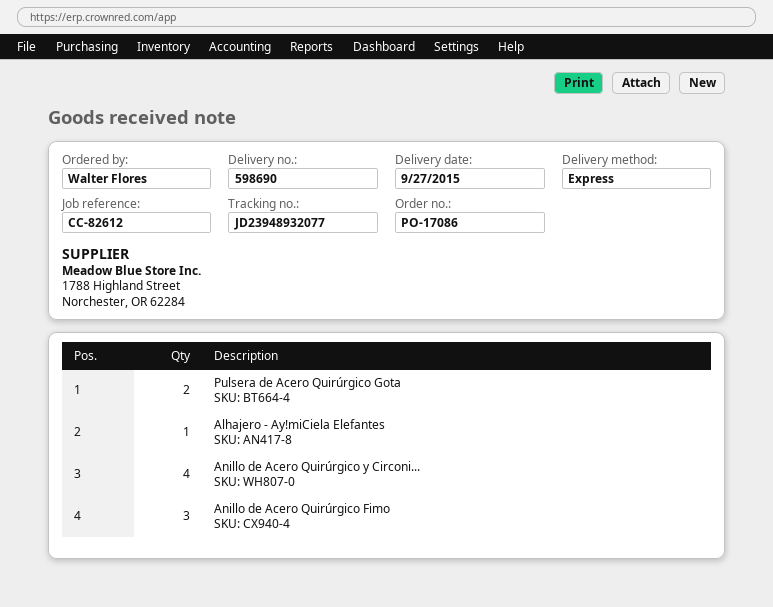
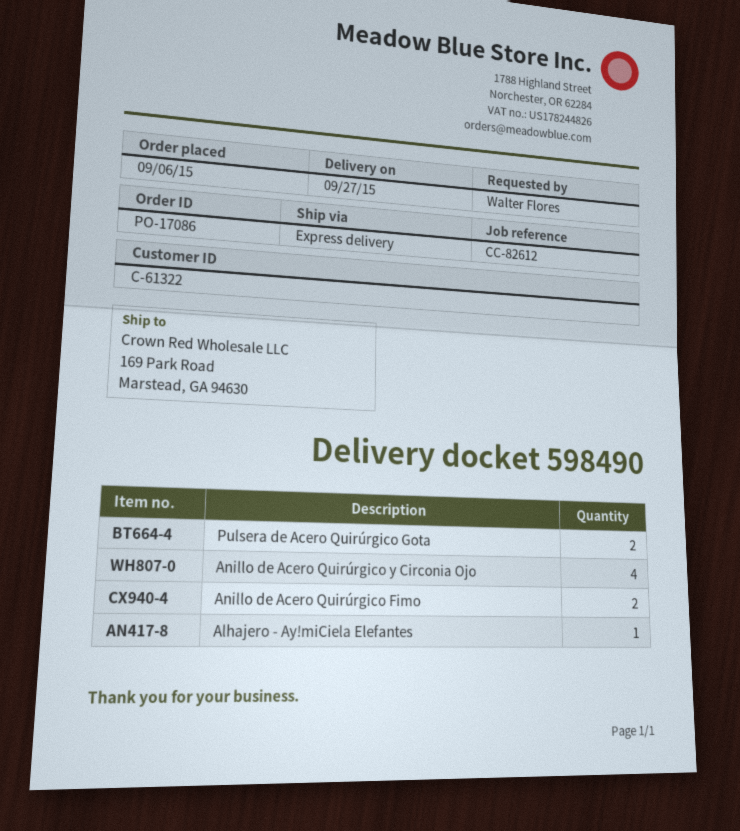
delivery note number: 598690 -> 598490
Anillo de Acero Quirúrgico Fimo: 3 -> 2

